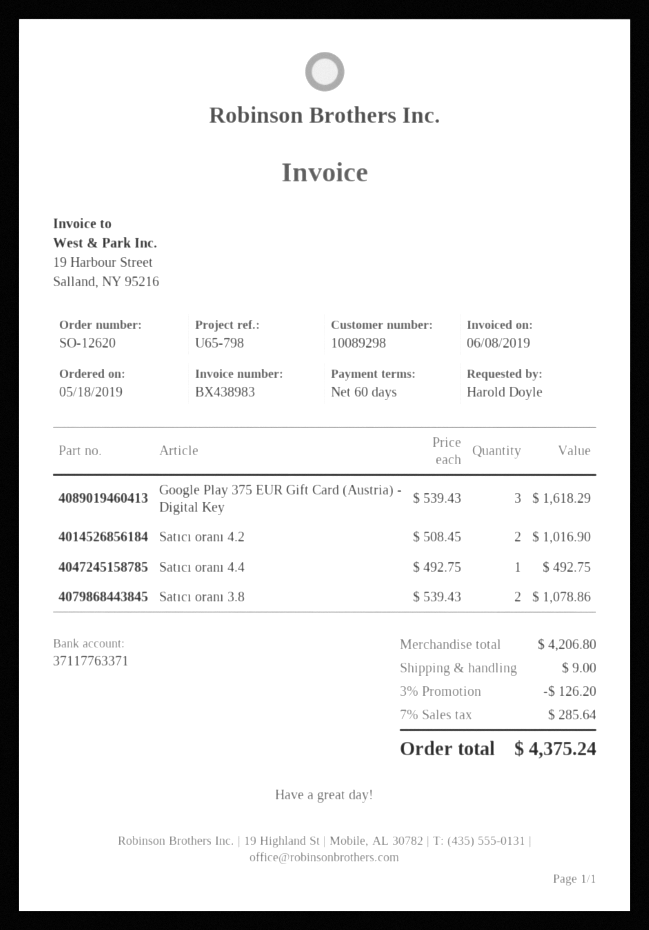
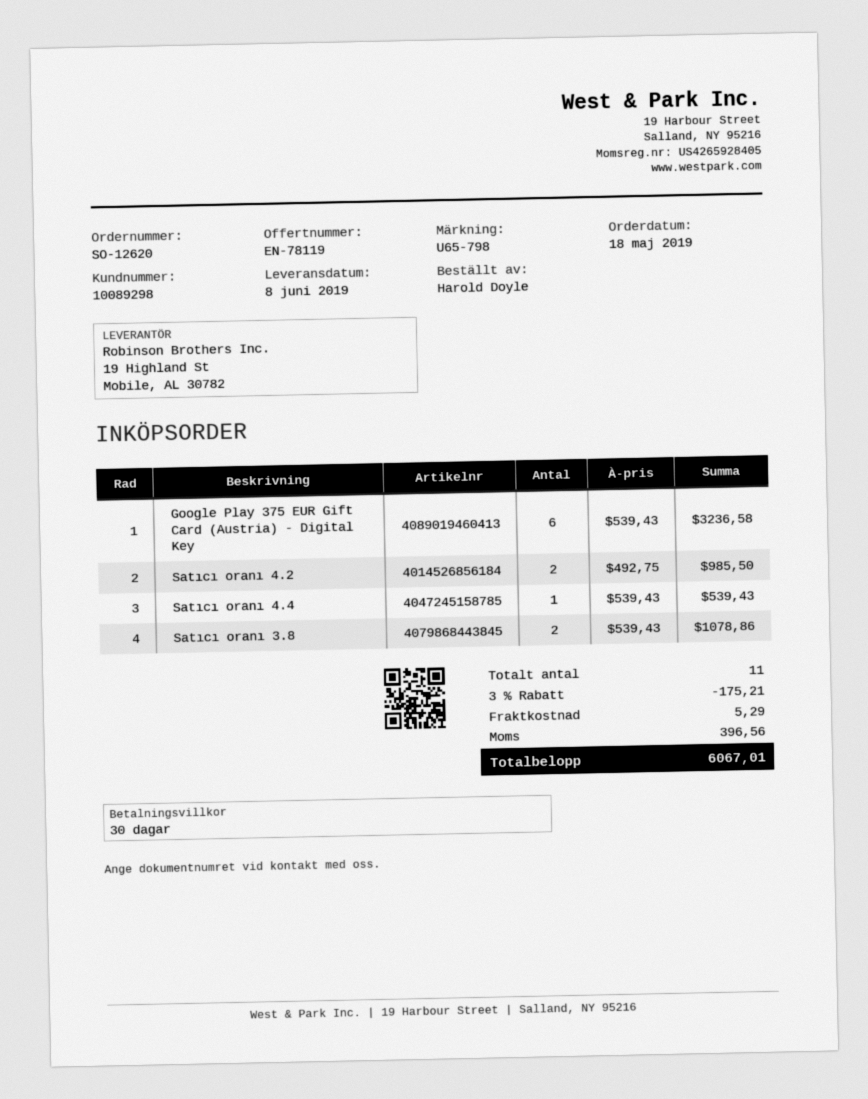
payment terms: 60 days -> 30 days
Google Play 375 EUR Gift Card (Austria) - Digital Key: 3 x 539.43 = 1618.29 -> 6 x 539.43 = 3236.58
Satıcı oranı 4.2: 2 x 508.45 = 1016.90 -> 2 x 492.75 = 985.50
Satıcı oranı 4.4: 1 x 492.75 = 492.75 -> 1 x 539.43 = 539.43
discount: 3% = 126.20 -> 3% = 175.21
shipping: 9.00 -> 5.29
tax: 285.64 -> 396.56
total: 4375.24 -> 6067.01

